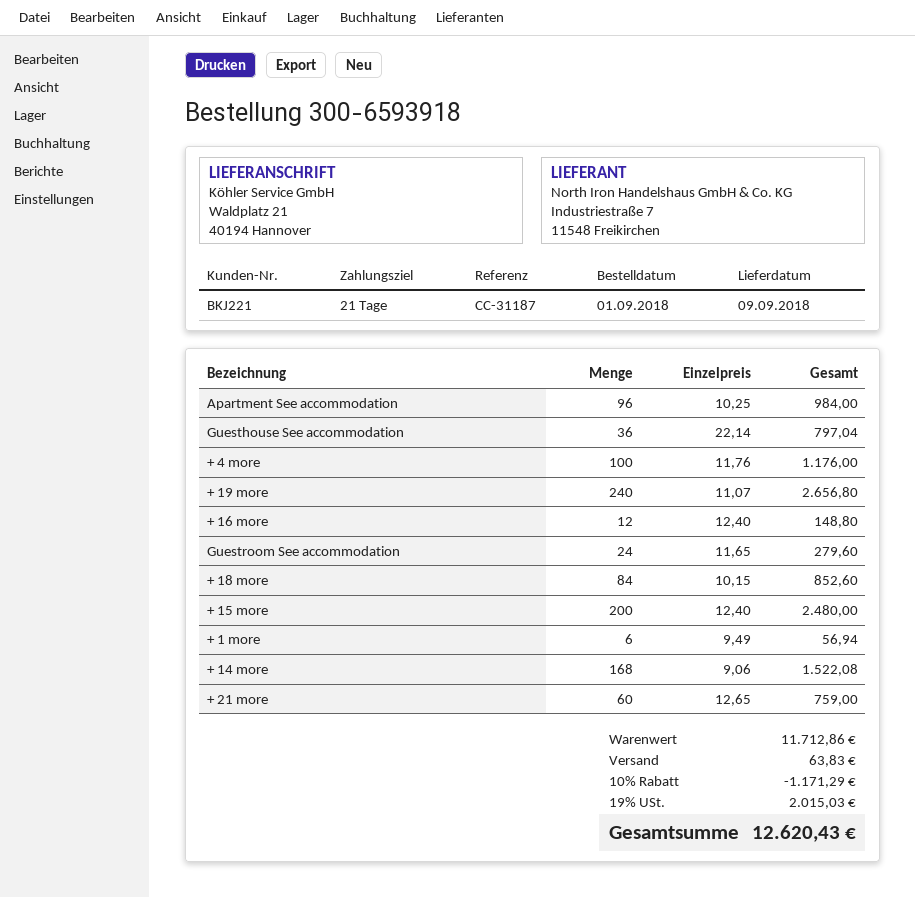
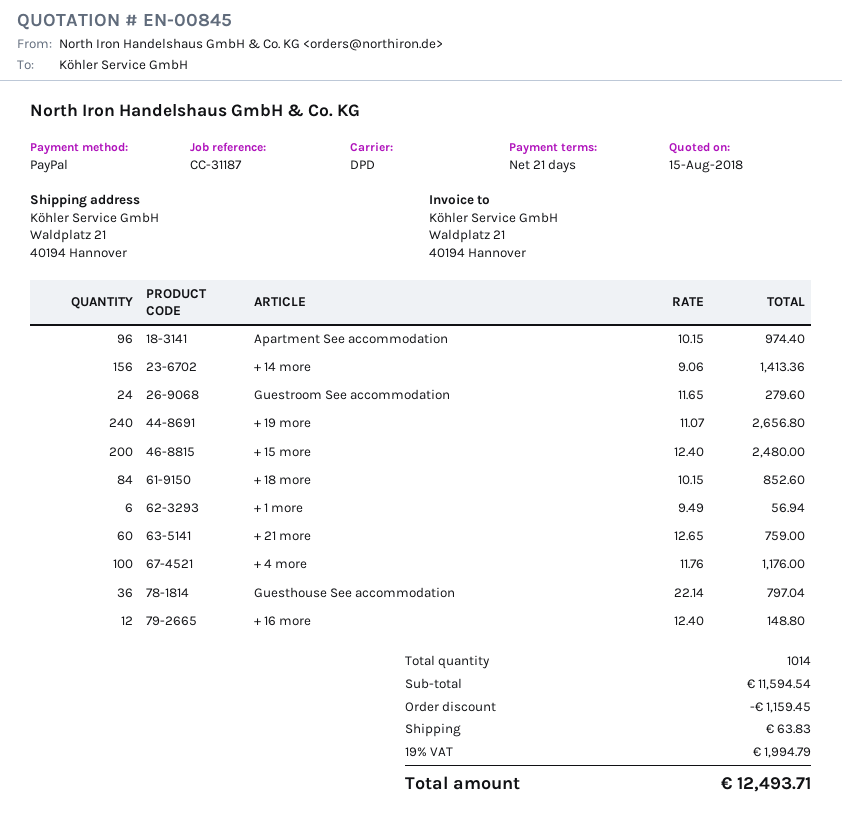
Apartment See accommodation: 96 x 10.25 = 984.00 -> 96 x 10.15 = 974.40
+ 14 more: 168 x 9.06 = 1522.08 -> 156 x 9.06 = 1413.36
subtotal: 11712.86 -> 11594.54
discount: 1171.29 -> 1159.45
tax: 19% = 2015.03 -> 19% = 1994.79
total: 12620.43 -> 12493.71

